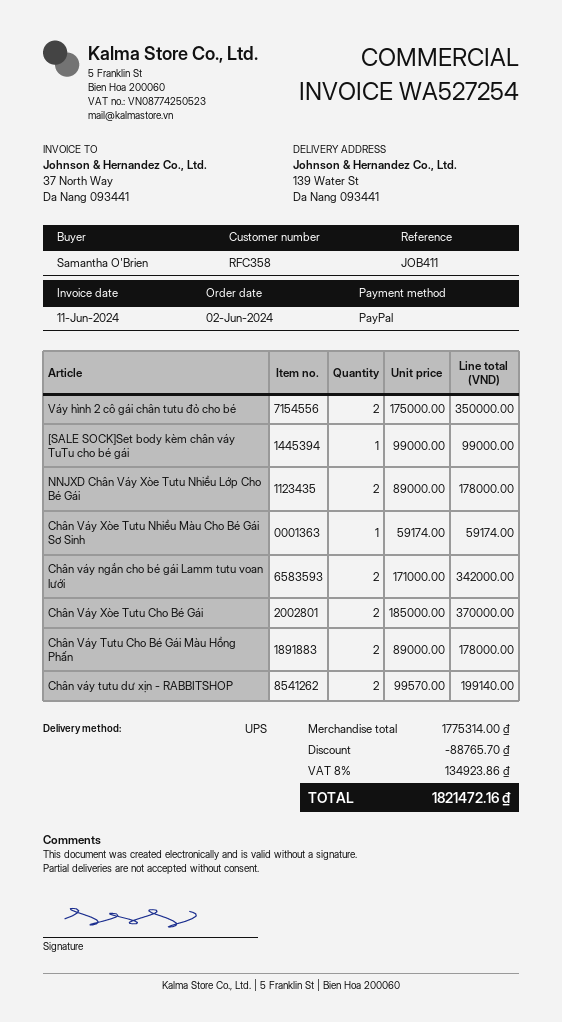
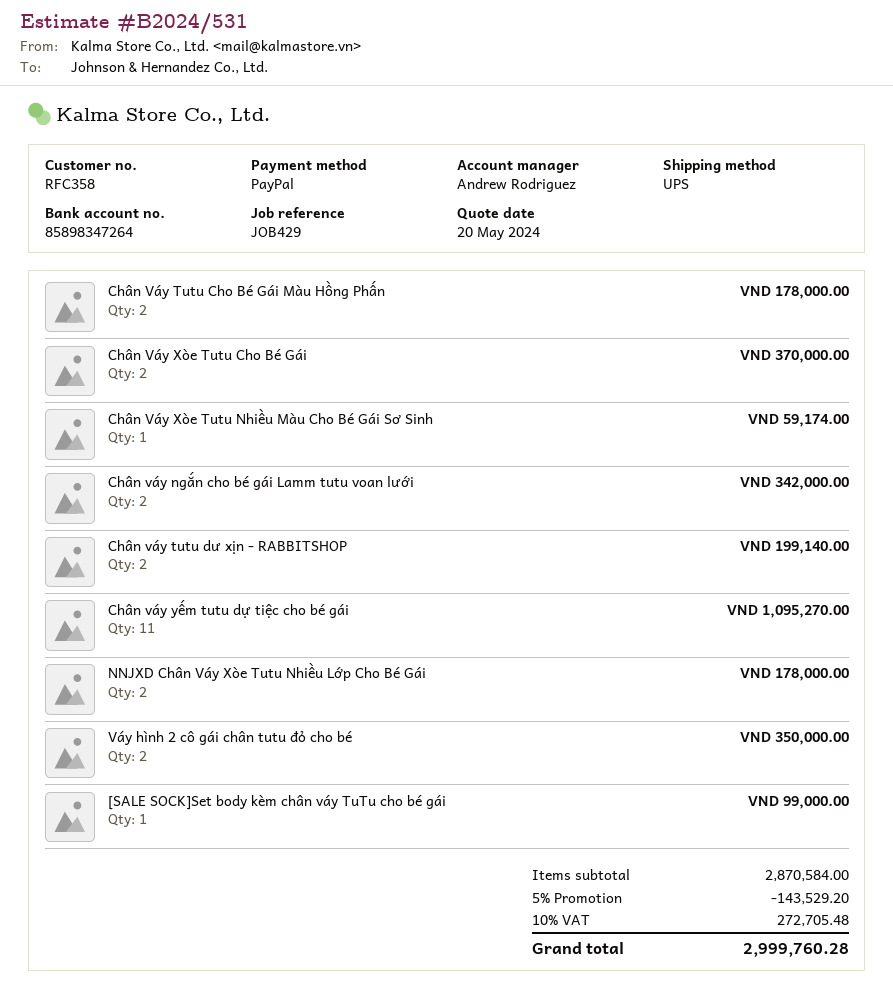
reference: JOB411 -> JOB429
Chân váy yếm tutu dự tiệc cho bé gái: none -> 11 for 1095270.00
subtotal: 1775314.00 -> 2870584.00
discount: 88765.70 -> 143529.20
tax: 8% = 134923.86 -> 10% = 272705.48
total: 1821472.16 -> 2999760.28

